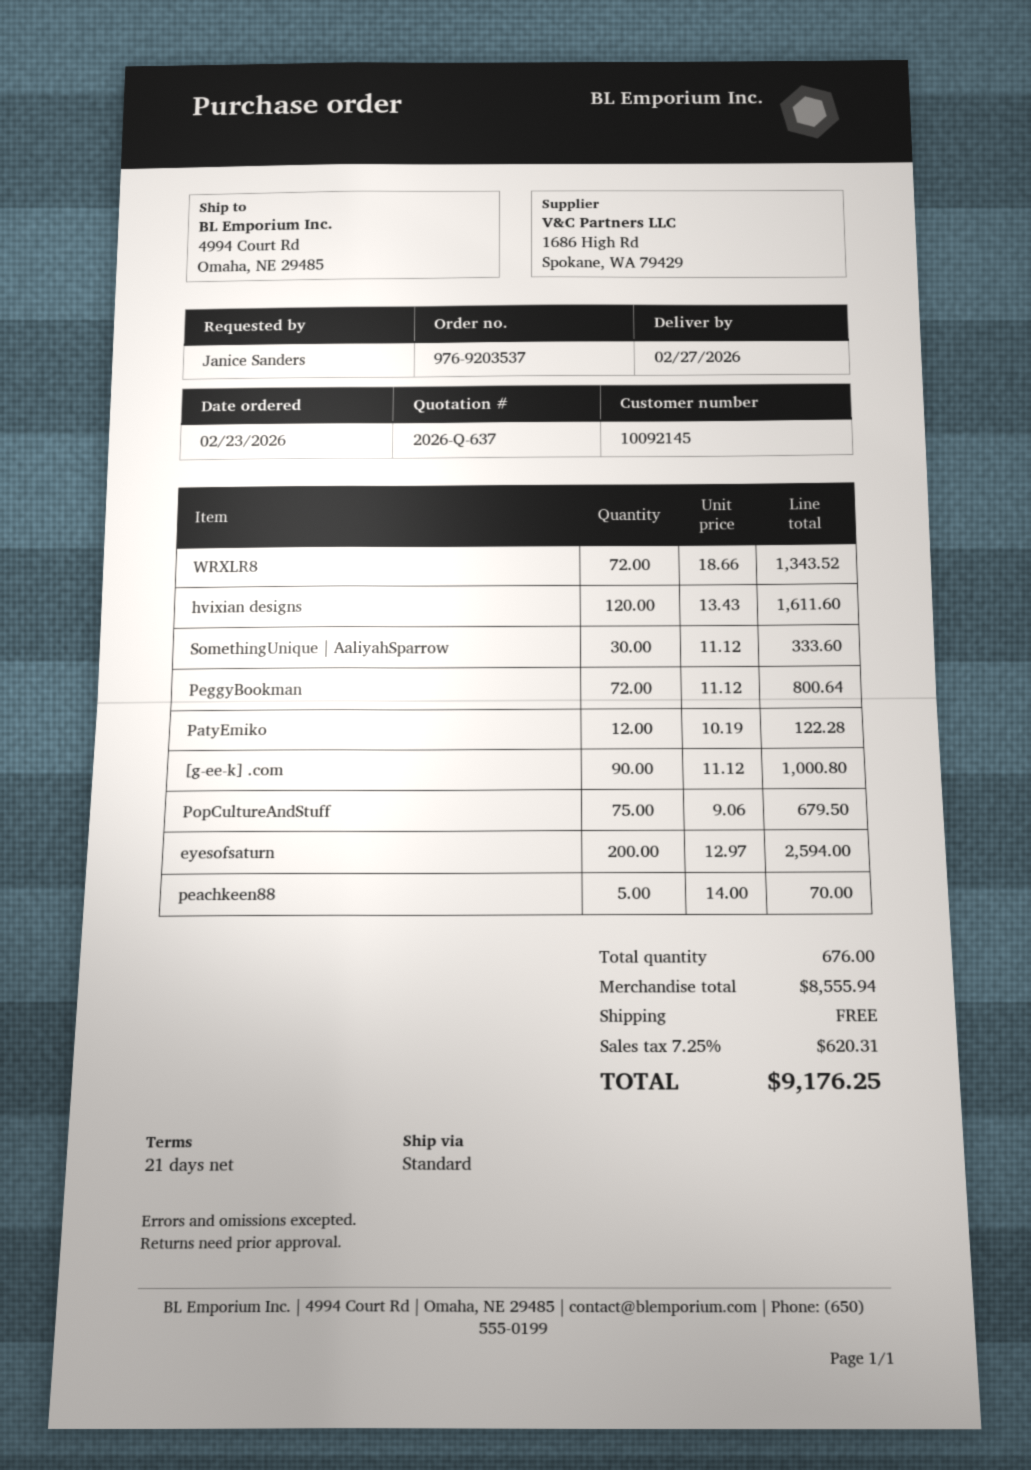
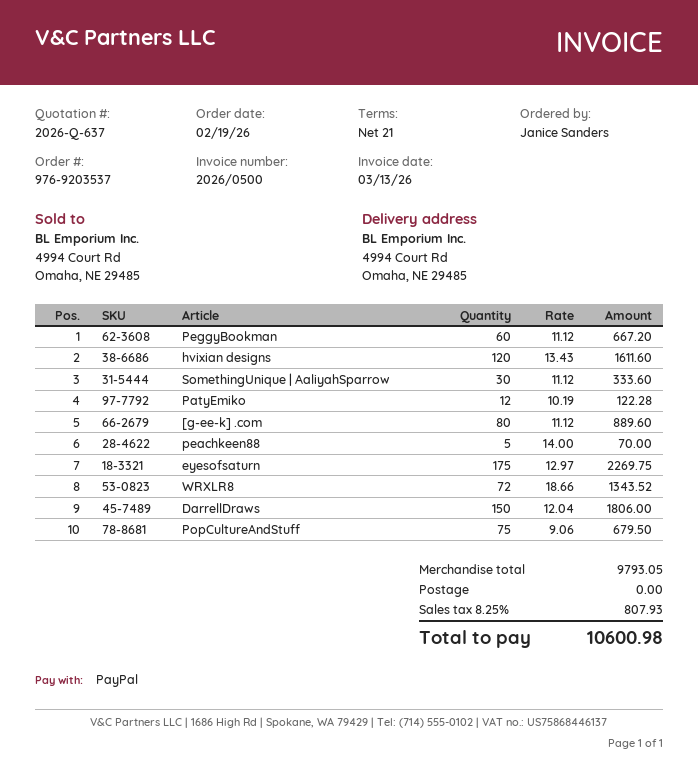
order date: 2026-02-23 -> 2026-02-19
PeggyBookman: 72 x 11.12 = 800.64 -> 60 x 11.12 = 667.20
[g-ee-k] .com: 90 x 11.12 = 1000.80 -> 80 x 11.12 = 889.60
eyesofsaturn: 200 x 12.97 = 2594.00 -> 175 x 12.97 = 2269.75
DarrellDraws: none -> 150 x 12.04 = 1806.00
subtotal: 8555.94 -> 9793.05
tax: 7.25% = 620.31 -> 8.25% = 807.93
total: 9176.25 -> 10600.98

